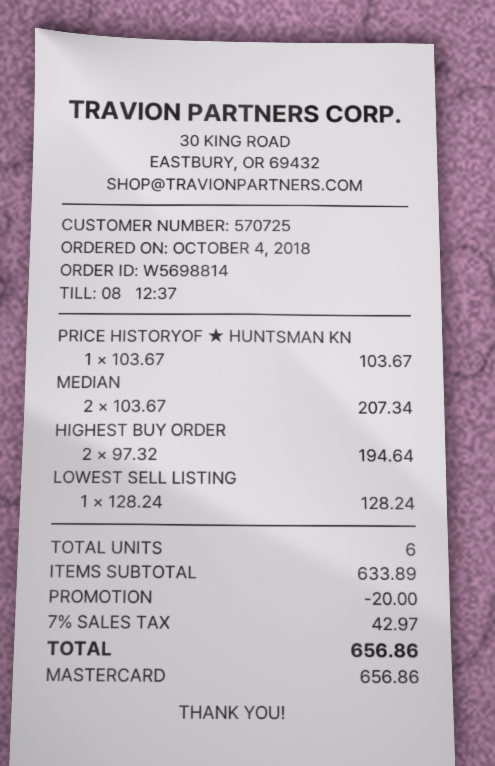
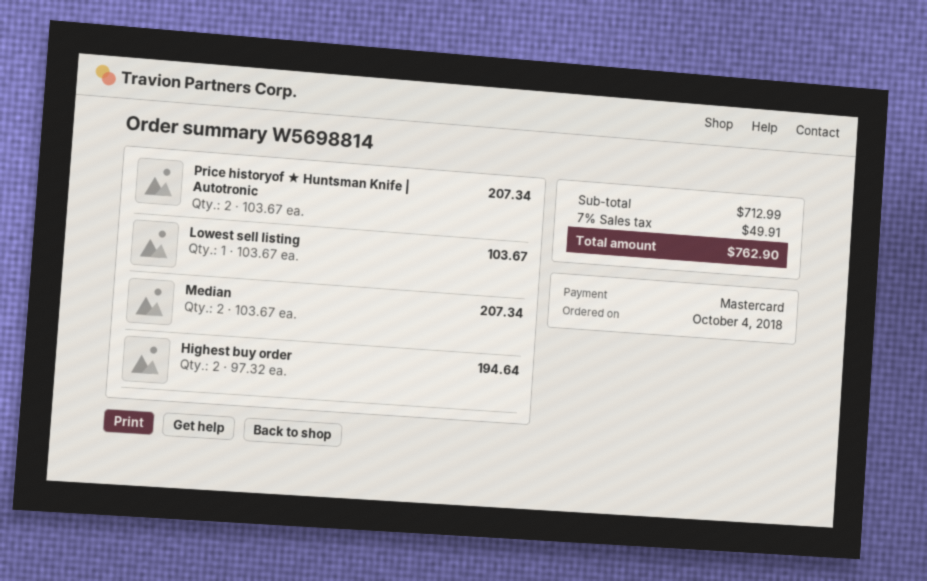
PRICE HISTORYOF ★ HUNTSMAN KN: 1 x 103.67 = 103.67 -> 2 x 103.67 = 207.34
LOWEST SELL LISTING: 1 x 128.24 = 128.24 -> 1 x 103.67 = 103.67
subtotal: 633.89 -> 712.99
discount: 20.00 -> none
tax: 7% = 42.97 -> 7% = 49.91
total: 656.86 -> 762.90

